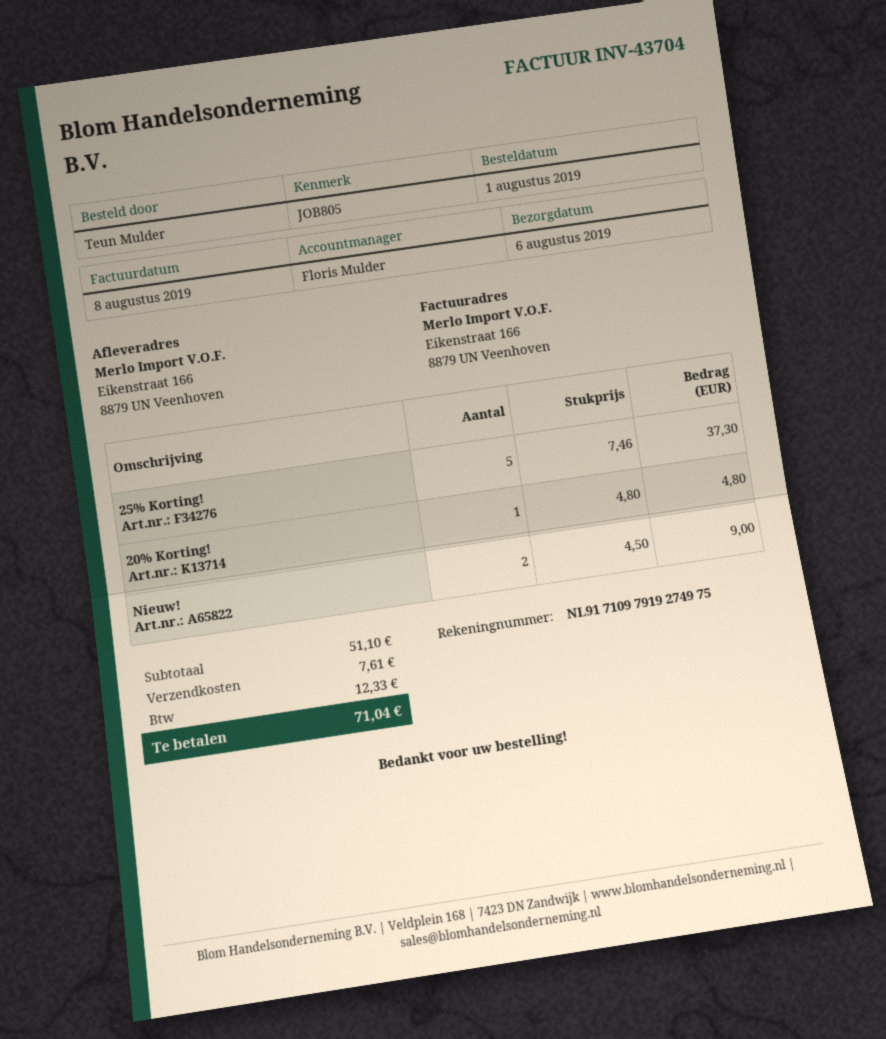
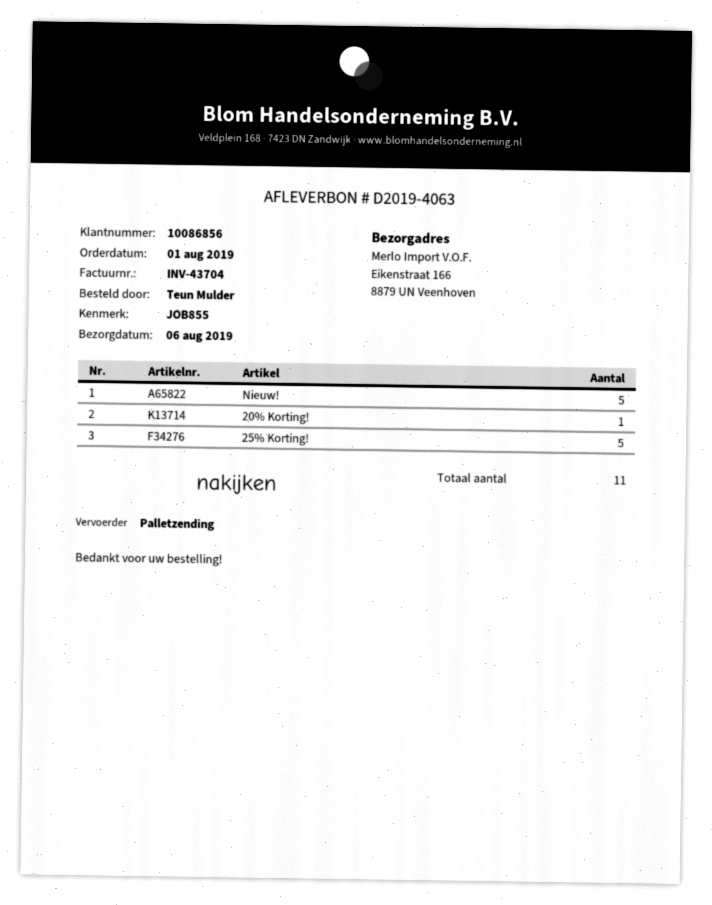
reference: JOB805 -> JOB855
Nieuw!: 2 -> 5

